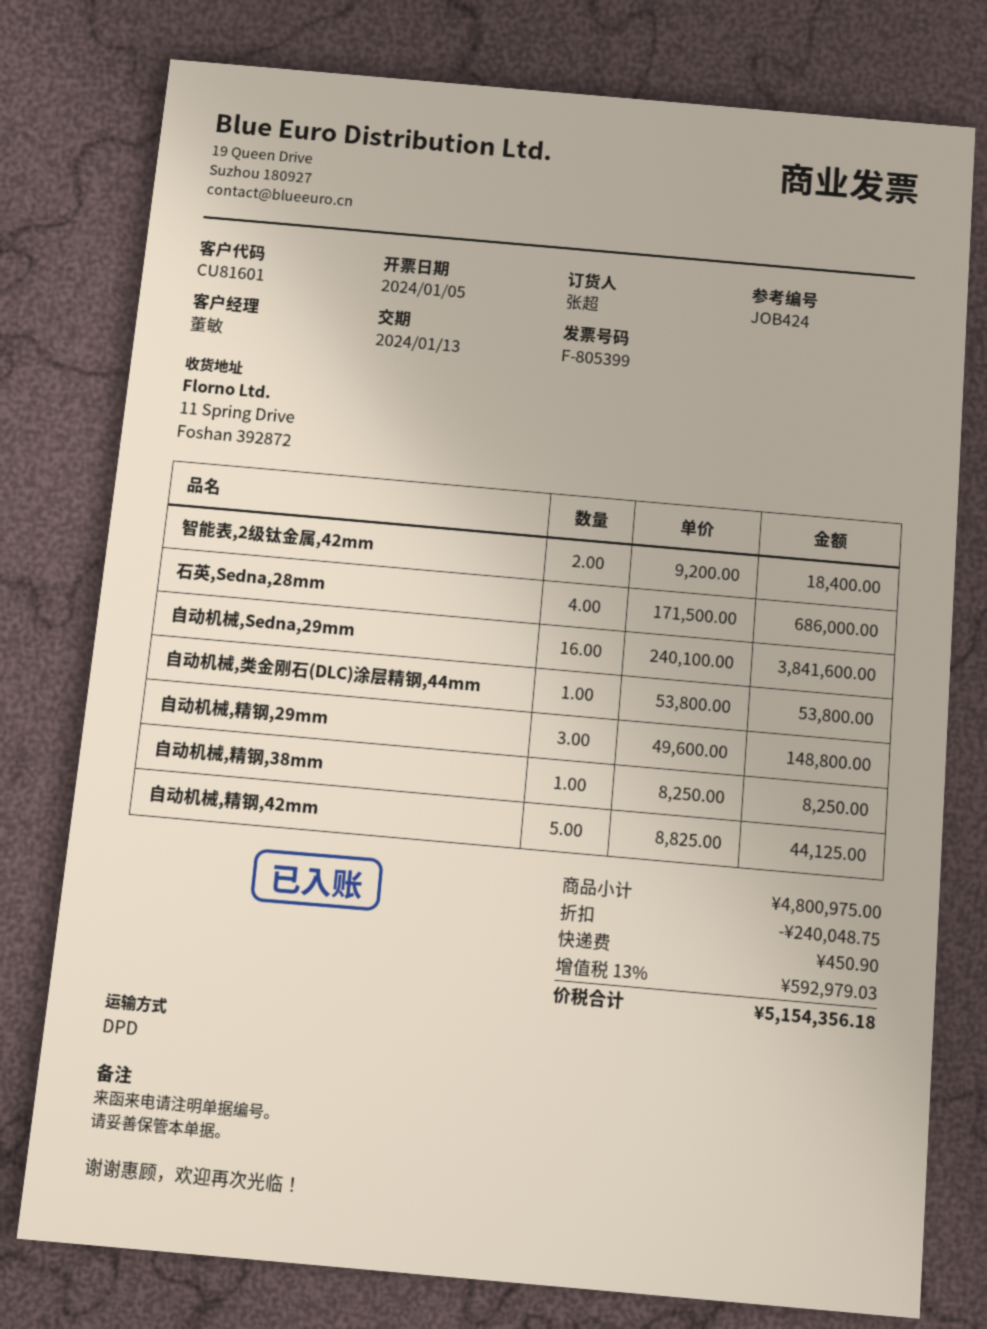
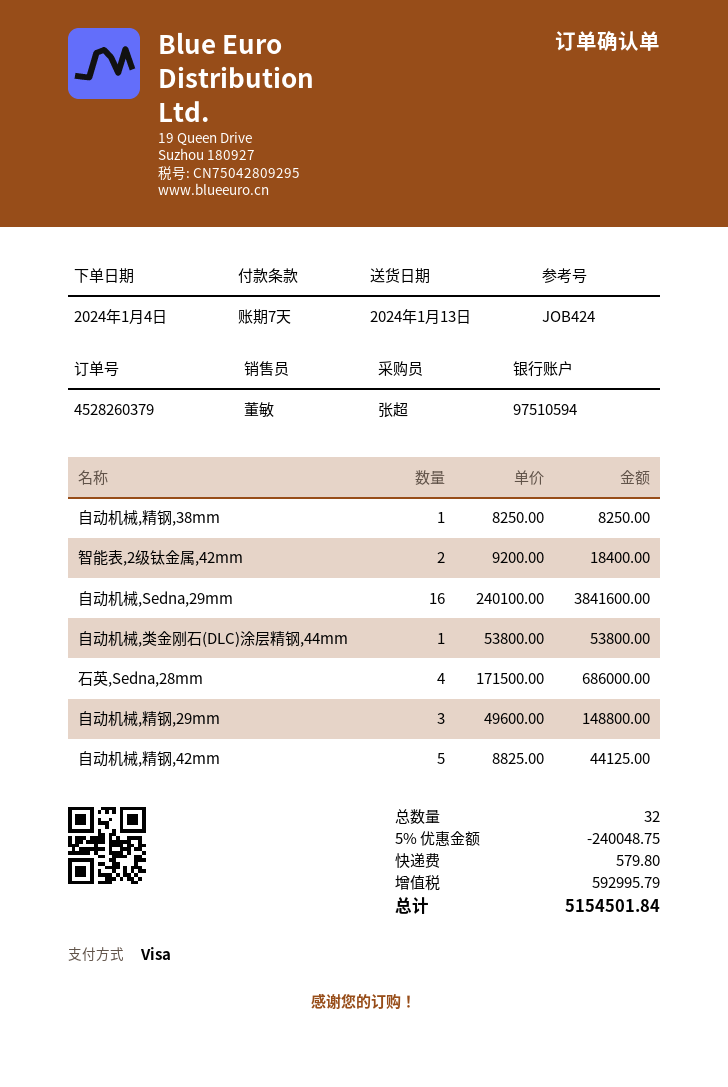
shipping: 450.90 -> 579.80
tax: 592979.03 -> 592995.79
total: 5154356.18 -> 5154501.84

